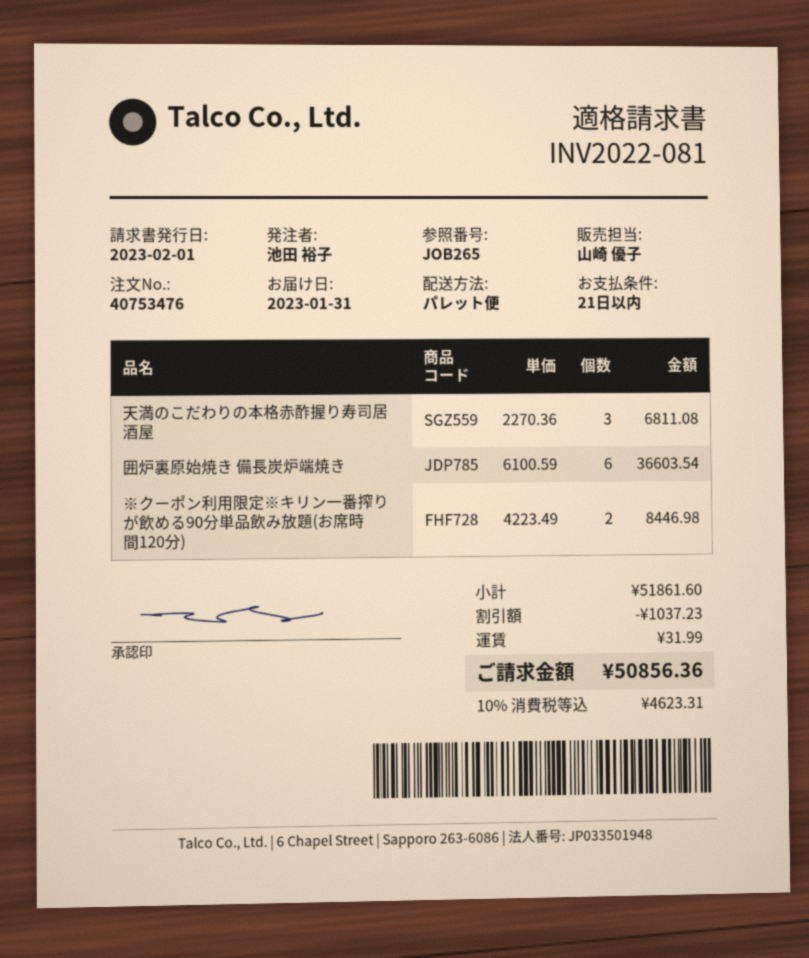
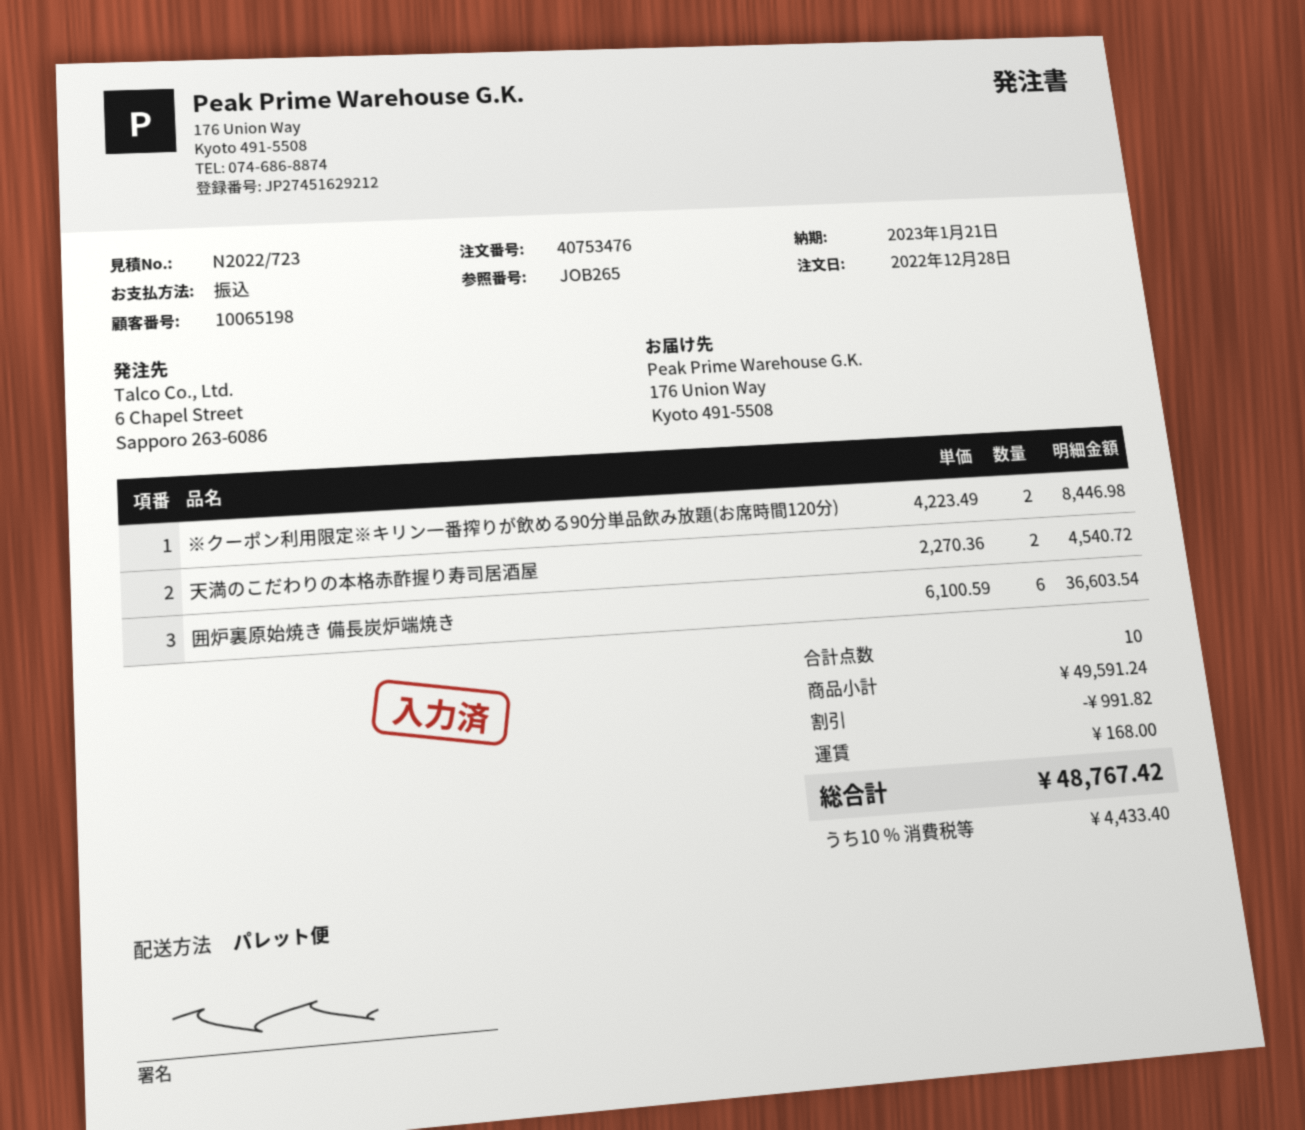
delivery date: 2023-01-31 -> 2023-01-21
天満のこだわりの本格赤酢握り寿司居酒屋: 3 x 2270.36 = 6811.08 -> 2 x 2270.36 = 4540.72
subtotal: 51861.60 -> 49591.24
discount: 1037.23 -> 991.82
shipping: 31.99 -> 168.00
tax: 10% = 4623.31 -> 10% = 4433.40
total: 50856.36 -> 48767.42

